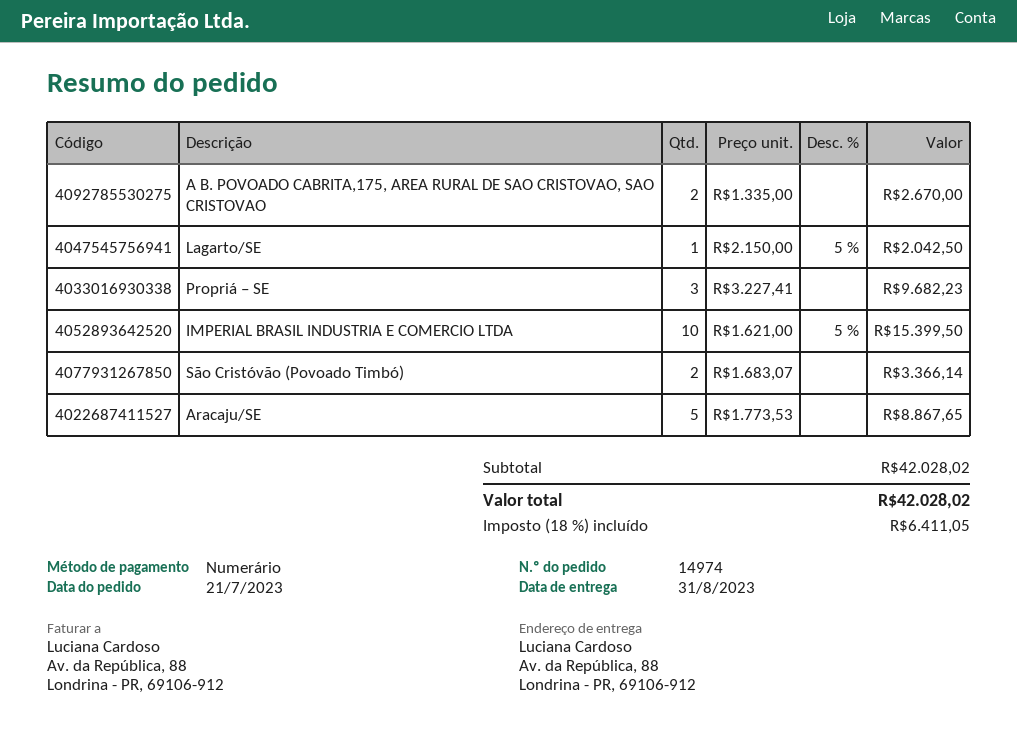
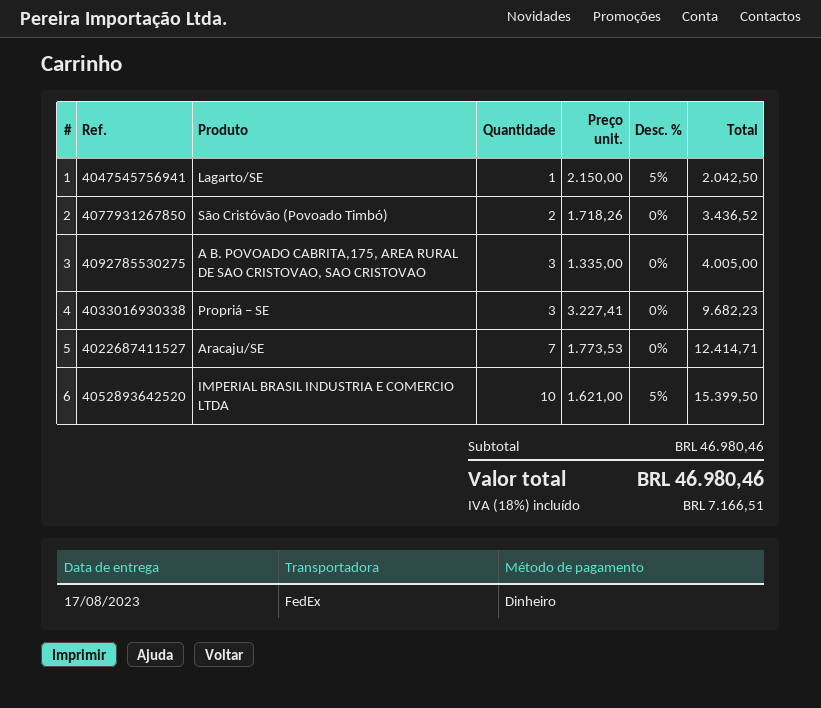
delivery date: 2023-08-31 -> 2023-08-17
A B. POVOADO CABRITA,175, AREA RURAL DE SAO CRISTOVAO, SAO CRISTOVAO: 2 x 1335.00 = 2670.00 -> 3 x 1335.00 = 4005.00
São Cristóvão (Povoado Timbó): 2 x 1683.07 = 3366.14 -> 2 x 1718.26 = 3436.52
Aracaju/SE: 5 x 1773.53 = 8867.65 -> 7 x 1773.53 = 12414.71
subtotal: 42028.02 -> 46980.46
tax: 18% = 6411.05 -> 18% = 7166.51
total: 42028.02 -> 46980.46

